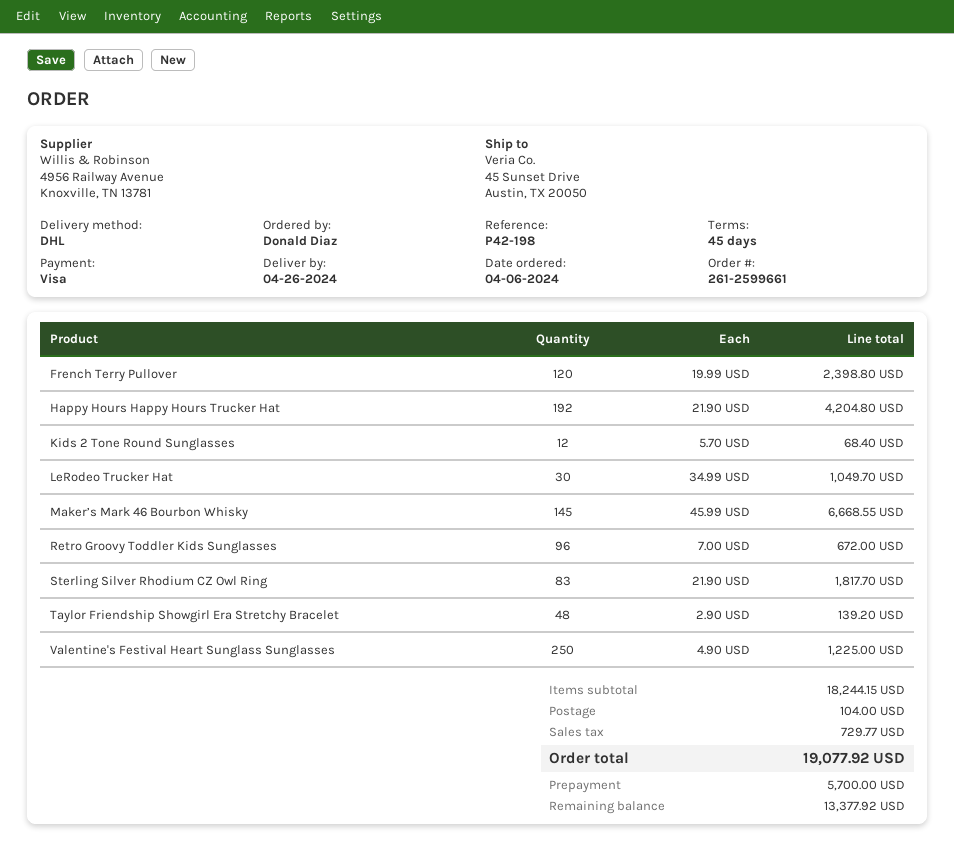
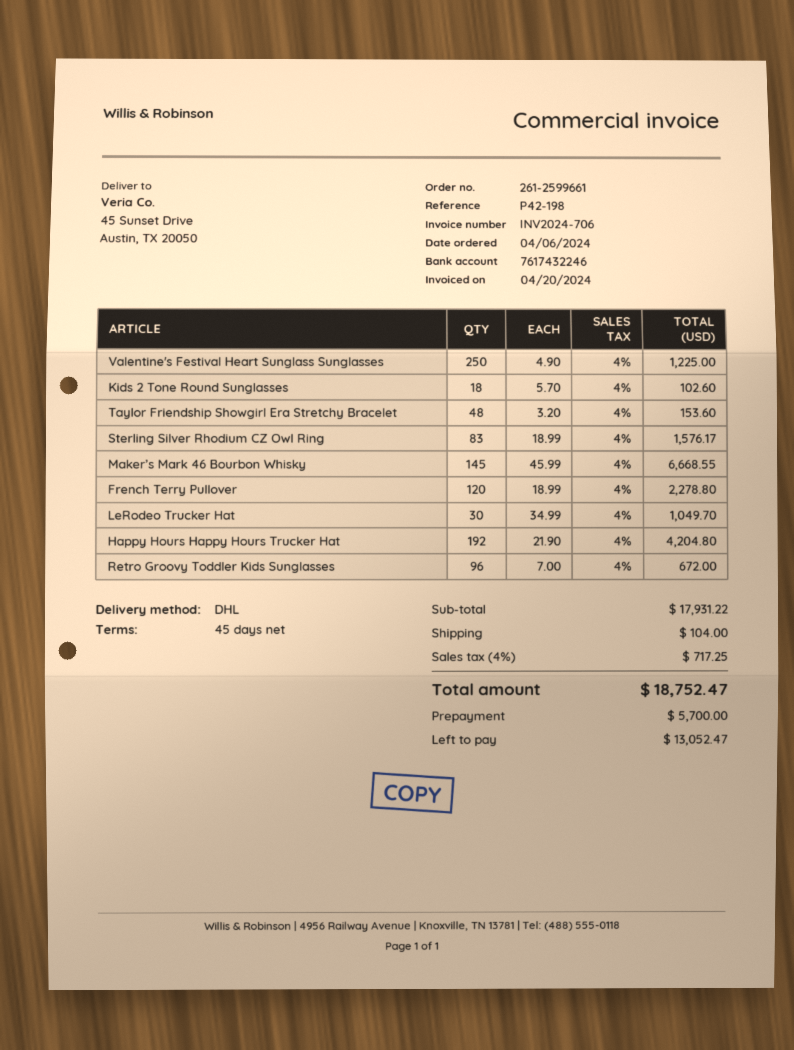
French Terry Pullover: 120 x 19.99 = 2398.80 -> 120 x 18.99 = 2278.80
Kids 2 Tone Round Sunglasses: 12 x 5.70 = 68.40 -> 18 x 5.70 = 102.60
Sterling Silver Rhodium CZ Owl Ring: 83 x 21.90 = 1817.70 -> 83 x 18.99 = 1576.17
Taylor Friendship Showgirl Era Stretchy Bracelet: 48 x 2.90 = 139.20 -> 48 x 3.20 = 153.60
subtotal: 18244.15 -> 17931.22
tax: 729.77 -> 717.25
total: 19077.92 -> 18752.47
balance: 13377.92 -> 13052.47

